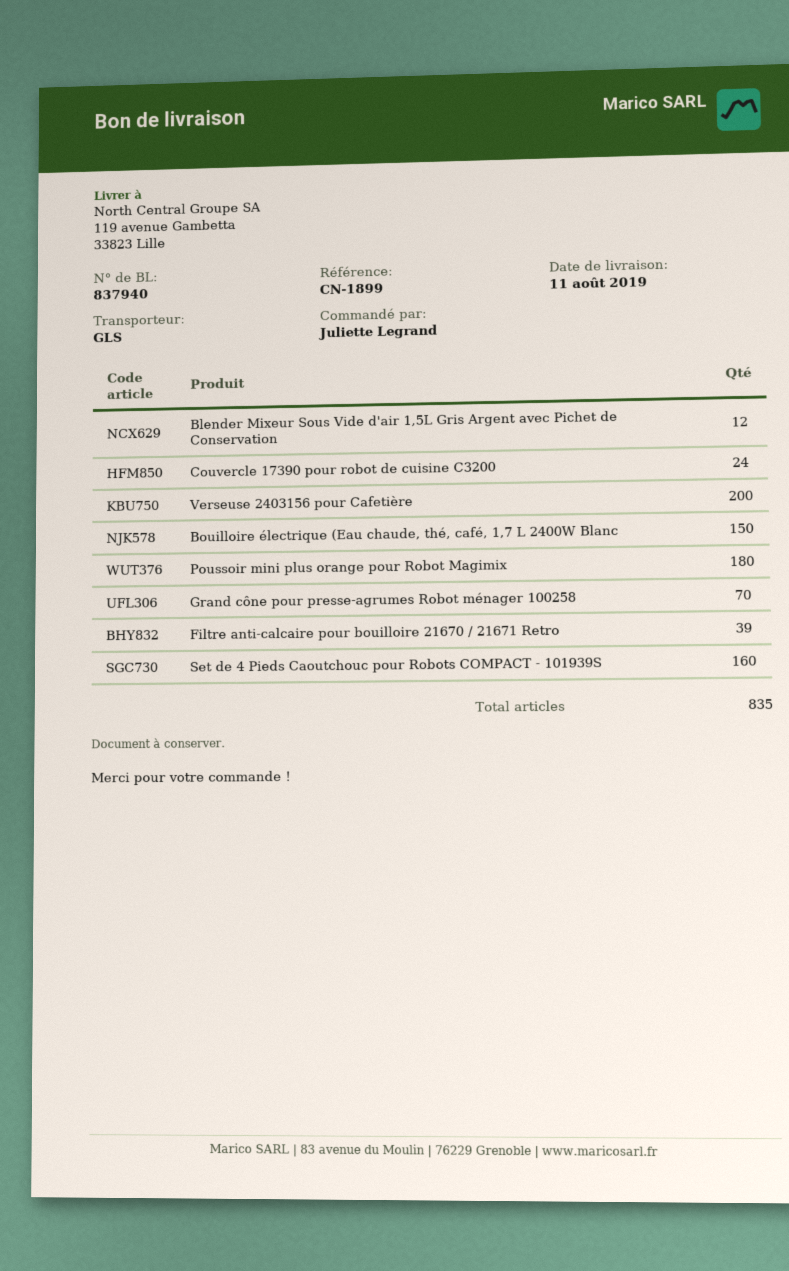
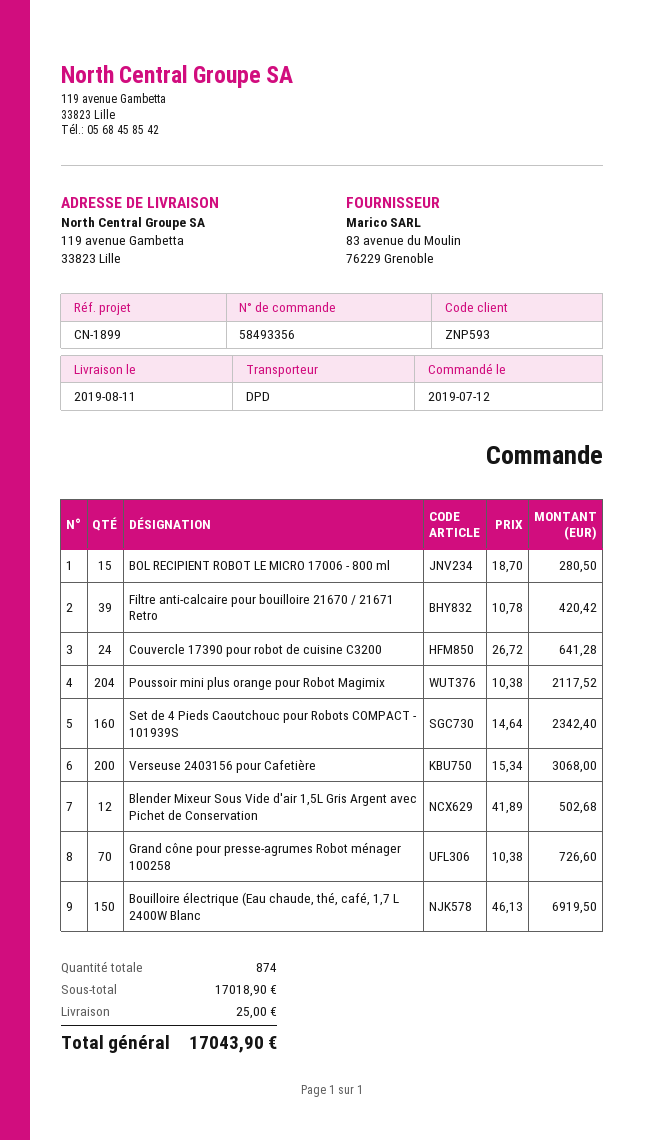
shipping method: GLS -> DPD
Poussoir mini plus orange pour Robot Magimix: 180 -> 204
BOL RECIPIENT ROBOT LE MICRO 17006 - 800 ml: none -> 15
total quantity: 835 -> 874

